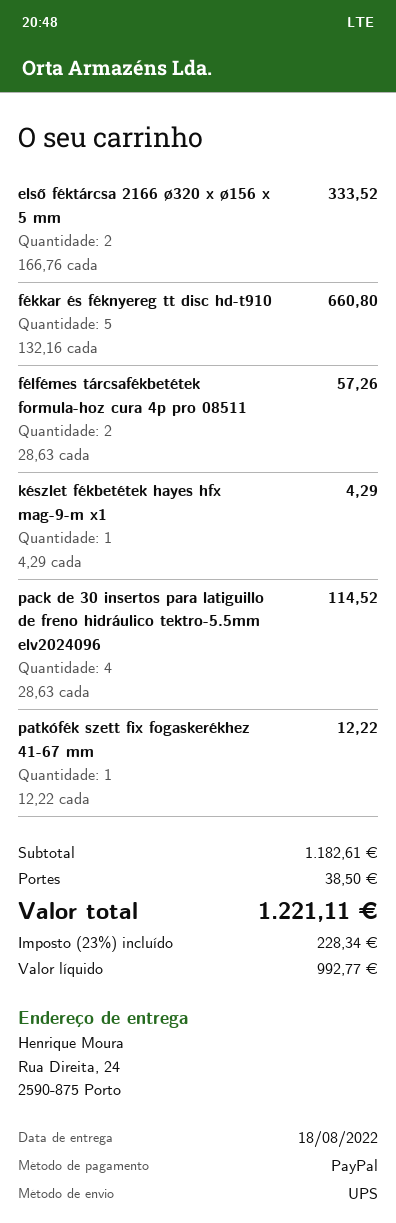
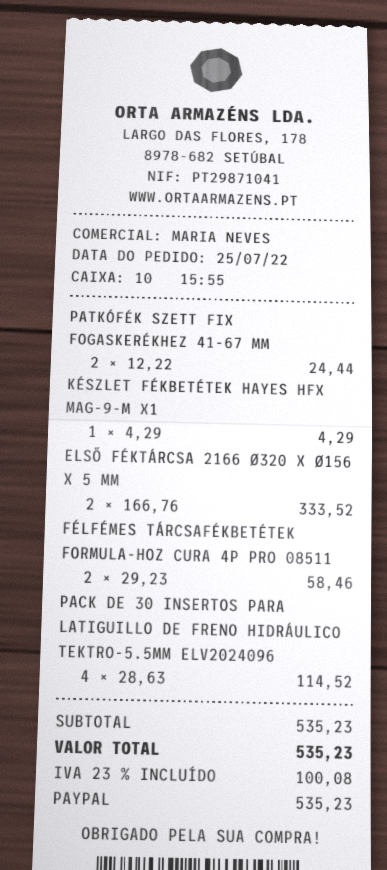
fékkar és féknyereg tt disc hd-t910: 5 x 132.16 = 660.80 -> none
félfémes tárcsafékbetétek formula-hoz cura 4p pro 08511: 2 x 28.63 = 57.26 -> 2 x 29.23 = 58.46
patkófék szett fix fogaskerékhez 41-67 mm: 1 x 12.22 = 12.22 -> 2 x 12.22 = 24.44
subtotal: 1182.61 -> 535.23
shipping: 38.50 -> none
tax: 23% = 228.34 -> 23% = 100.08
total: 1221.11 -> 535.23

